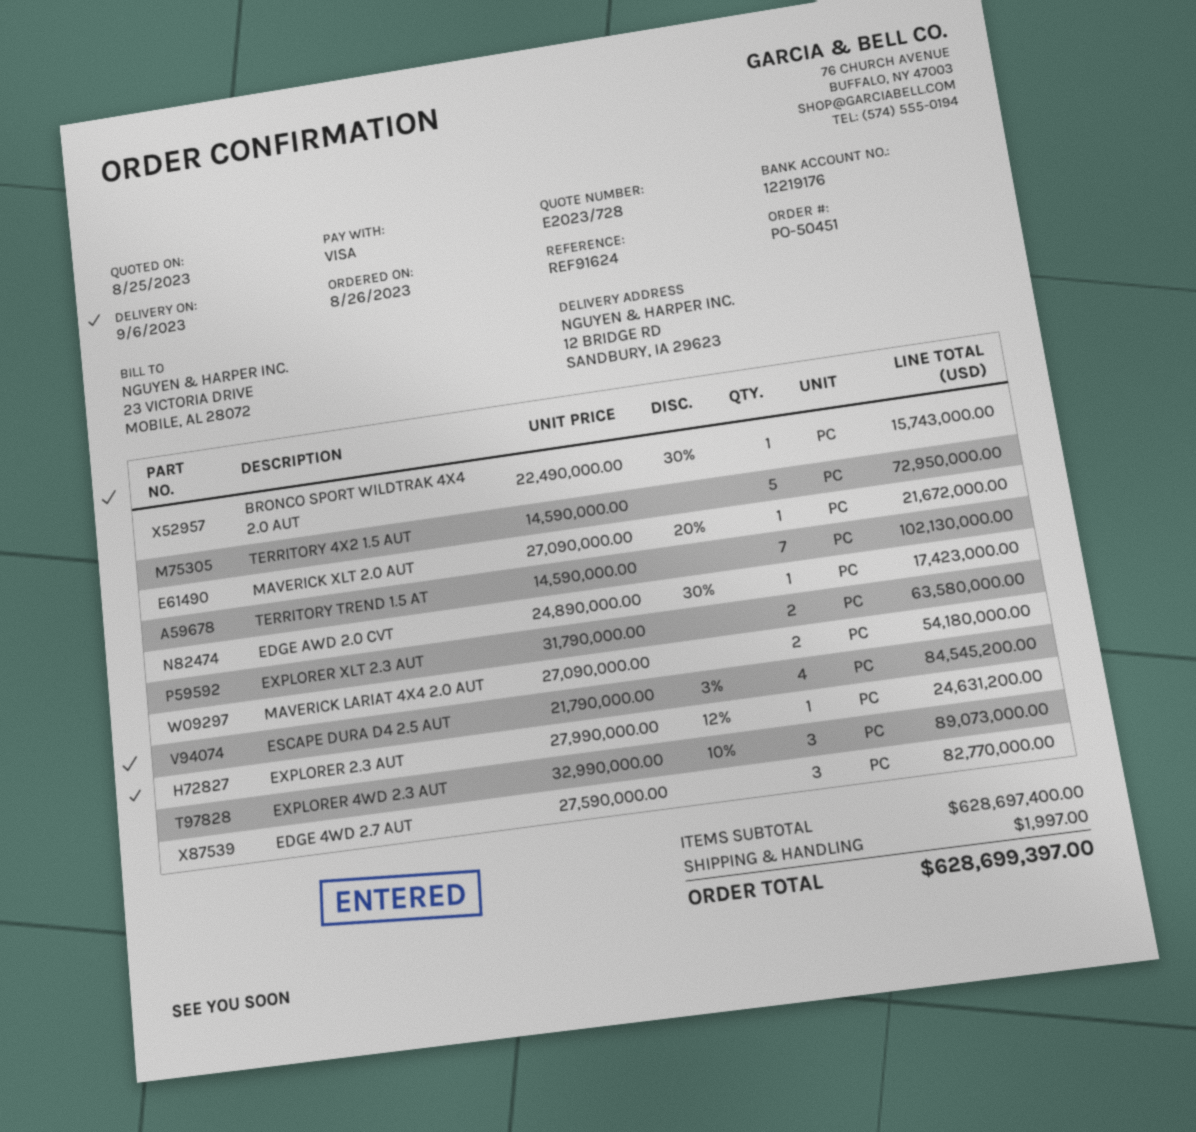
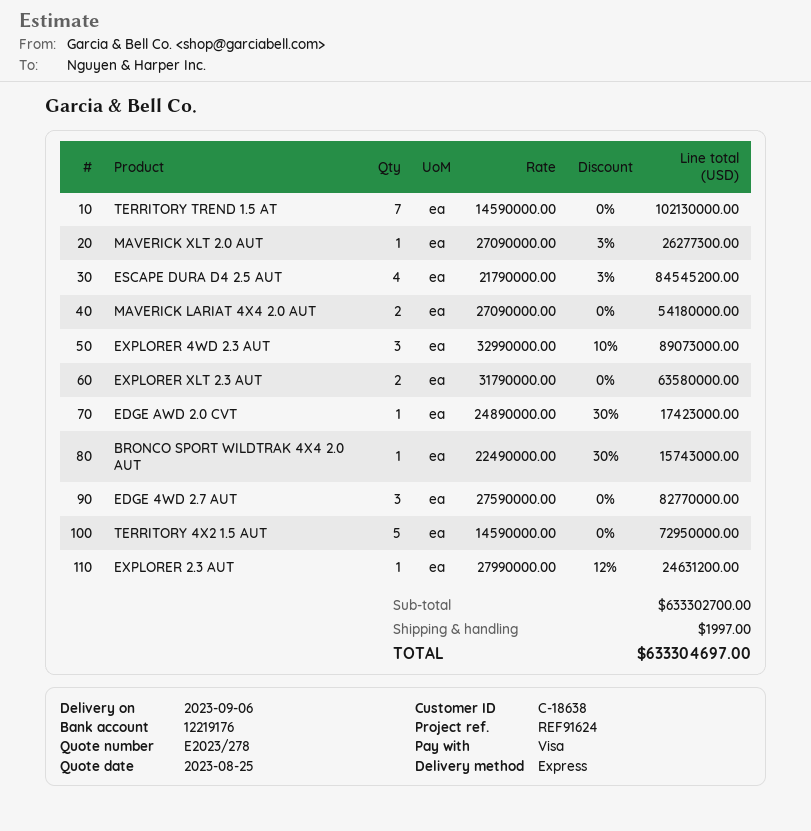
quote number: E2023/728 -> E2023/278
MAVERICK XLT 2.0 AUT: 1 x 27090000.00 - 20% = 21672000.00 -> 1 x 27090000.00 - 3% = 26277300.00
subtotal: 628697400.00 -> 633302700.00
total: 628699397.00 -> 633304697.00

